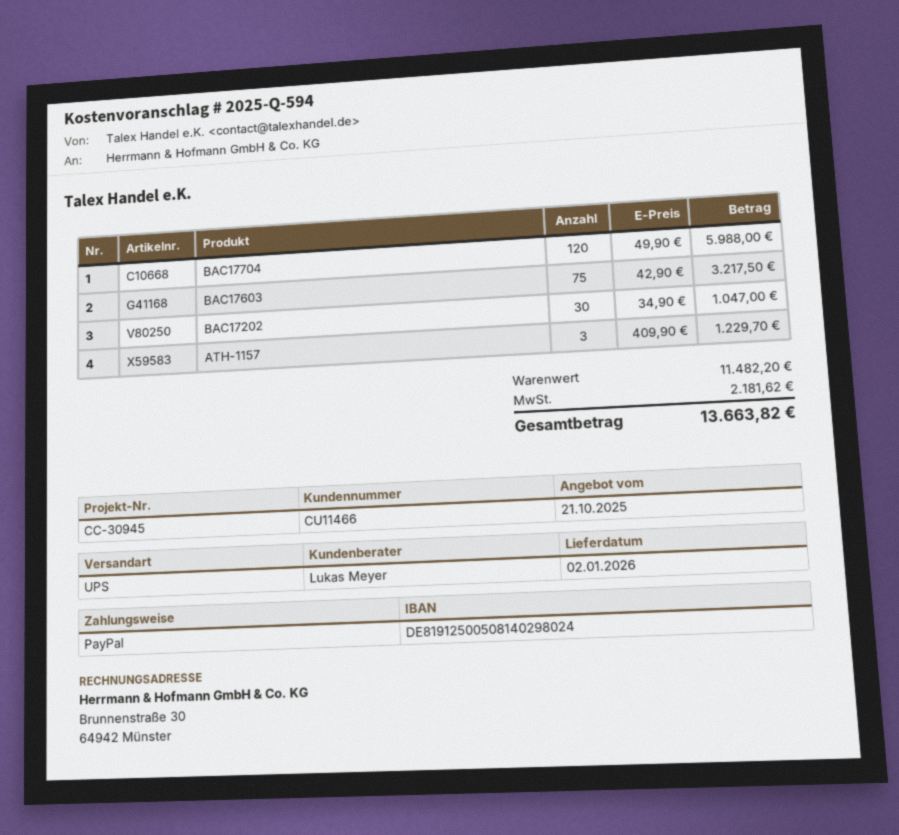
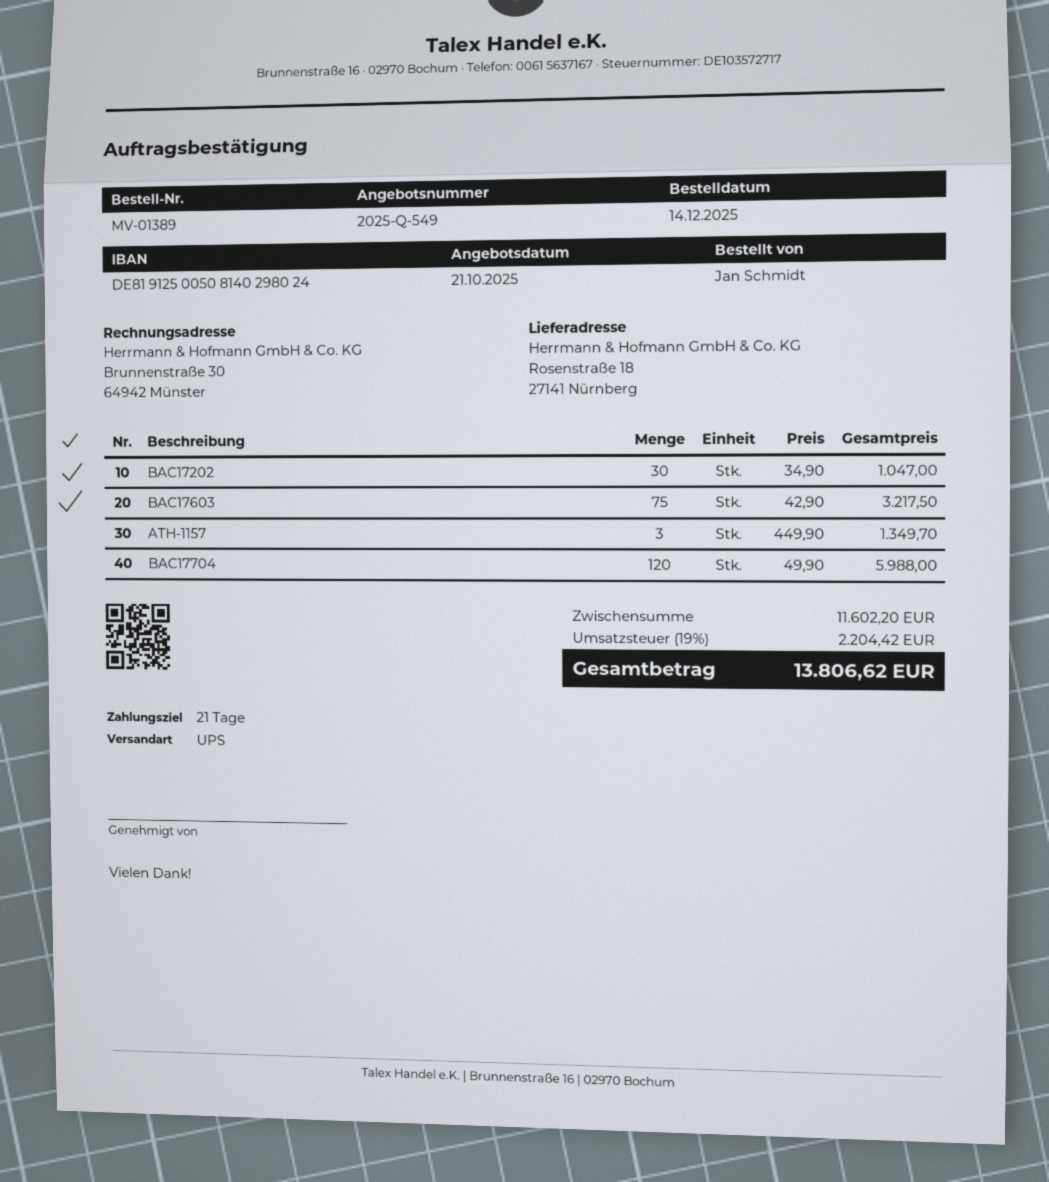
quote number: 2025-Q-594 -> 2025-Q-549
ATH-1157: 3 x 409.90 = 1229.70 -> 3 x 449.90 = 1349.70
subtotal: 11482.20 -> 11602.20
tax: 2181.62 -> 2204.42
total: 13663.82 -> 13806.62

